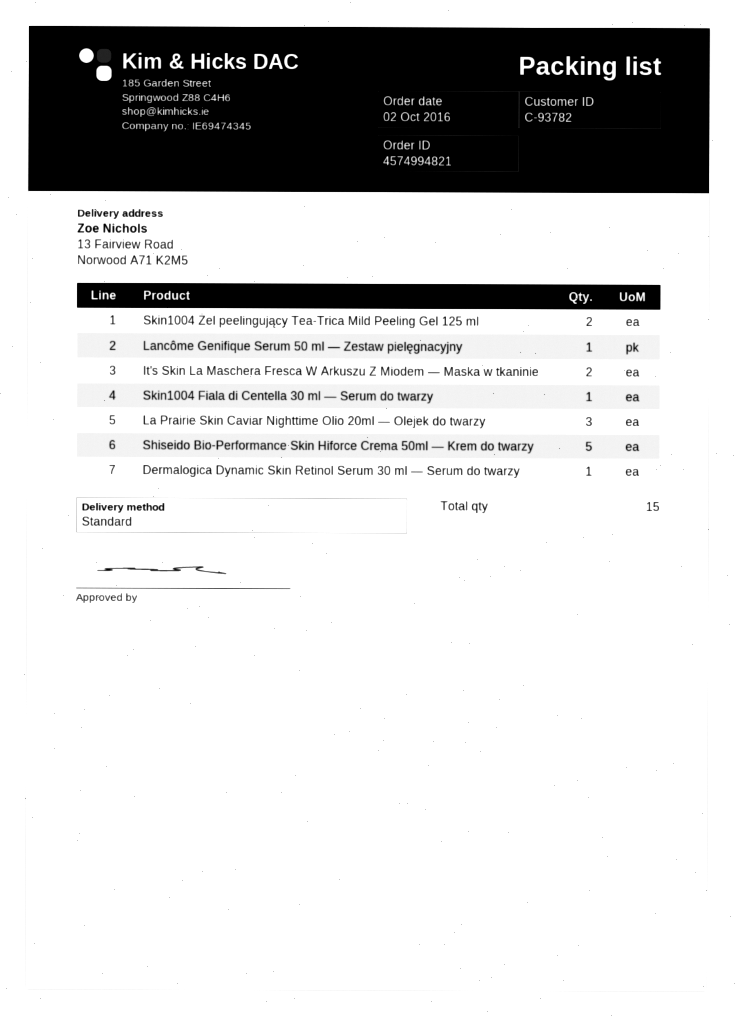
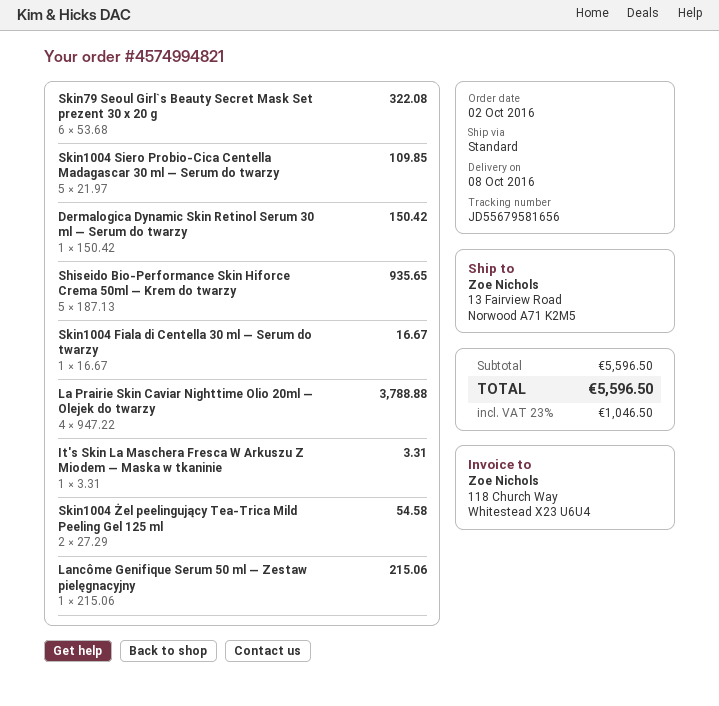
It's Skin La Maschera Fresca W Arkuszu Z Miodem — Maska w tkaninie: 2 -> 1
La Prairie Skin Caviar Nighttime Olio 20ml — Olejek do twarzy: 3 -> 4
Skin79 Seoul Girl`s Beauty Secret Mask Set prezent 30 x 20 g: none -> 6
Skin1004 Siero Probio-Cica Centella Madagascar 30 ml — Serum do twarzy: none -> 5

